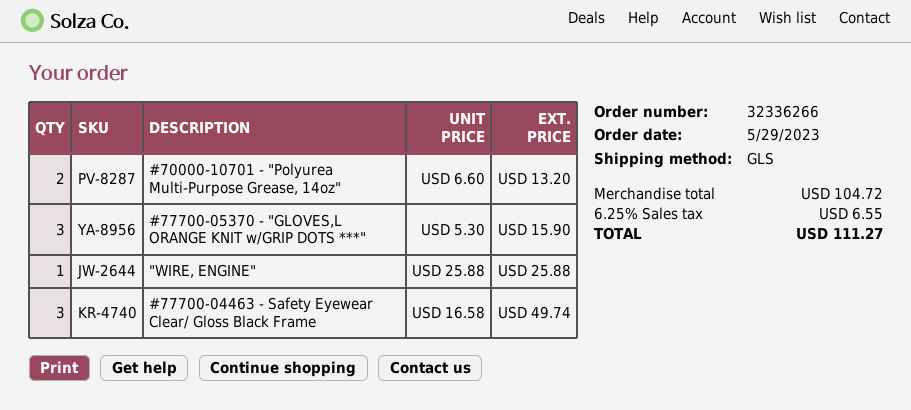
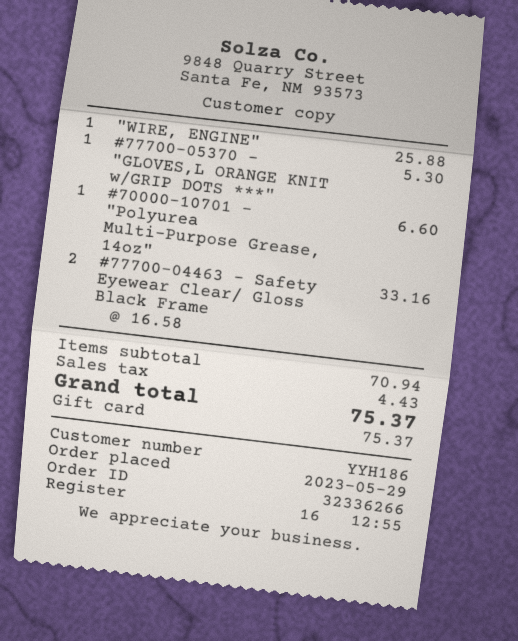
#70000-10701 - "Polyurea Multi-Purpose Grease, 14oz": 2 x 6.60 = 13.20 -> 1 x 6.60 = 6.60
#77700-05370 - "GLOVES,L ORANGE KNIT w/GRIP DOTS ***": 3 x 5.30 = 15.90 -> 1 x 5.30 = 5.30
#77700-04463 - Safety Eyewear Clear/ Gloss Black Frame: 3 x 16.58 = 49.74 -> 2 x 16.58 = 33.16
subtotal: 104.72 -> 70.94
tax: 6.55 -> 4.43
total: 111.27 -> 75.37

